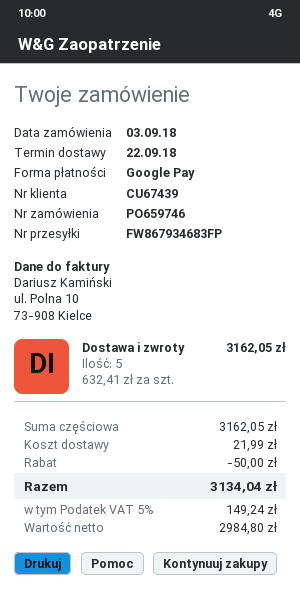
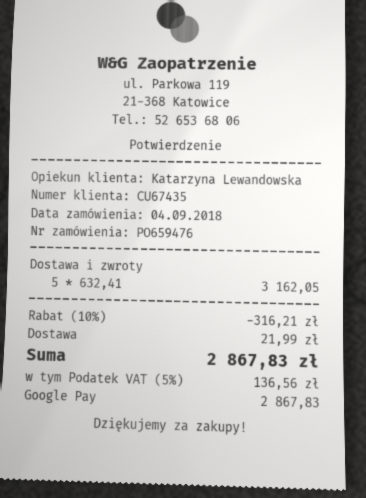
order number: PO659746 -> PO659476
order date: 2018-09-03 -> 2018-09-04
customer number: CU67439 -> CU67435
discount: 50.00 -> 316.21
tax: 5% = 149.24 -> 5% = 136.56
total: 3134.04 -> 2867.83

